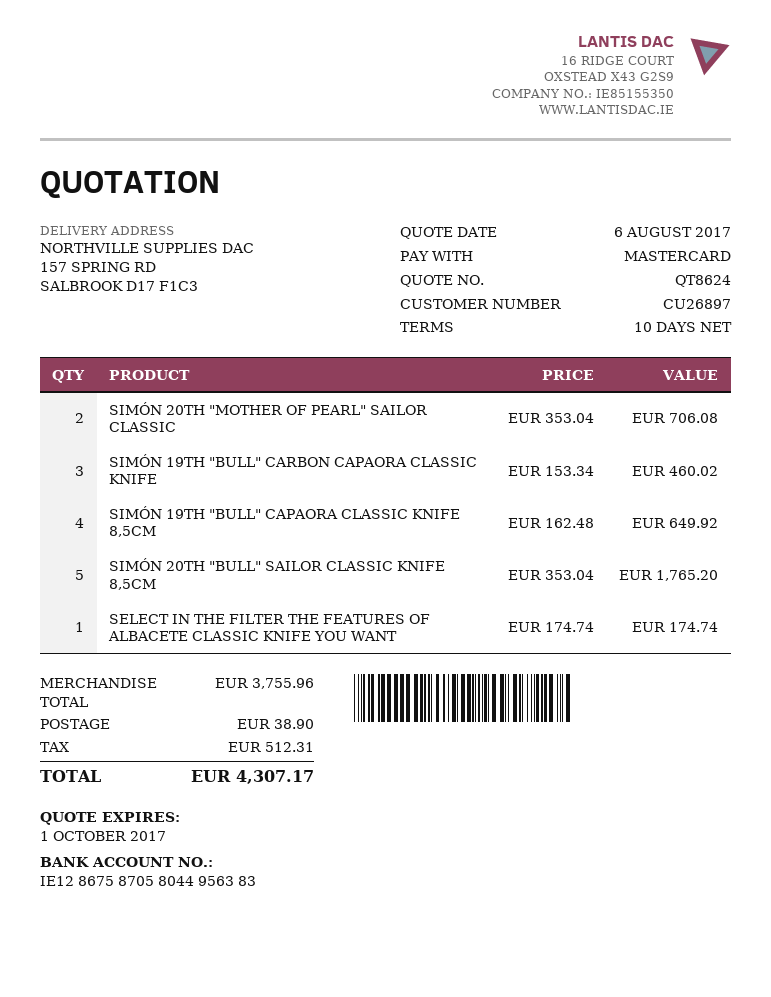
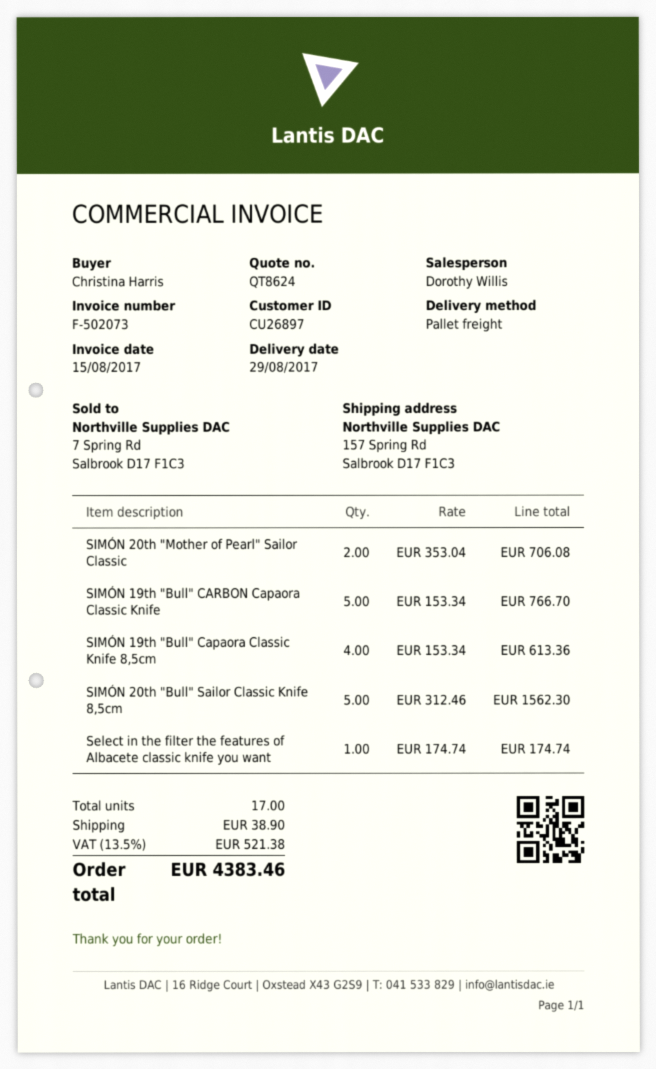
SIMÓN 19TH "BULL" CARBON CAPAORA CLASSIC KNIFE: 3 x 153.34 = 460.02 -> 5 x 153.34 = 766.70
SIMÓN 19TH "BULL" CAPAORA CLASSIC KNIFE 8,5CM: 4 x 162.48 = 649.92 -> 4 x 153.34 = 613.36
SIMÓN 20TH "BULL" SAILOR CLASSIC KNIFE 8,5CM: 5 x 353.04 = 1765.20 -> 5 x 312.46 = 1562.30
tax: 512.31 -> 521.38
total: 4307.17 -> 4383.46

